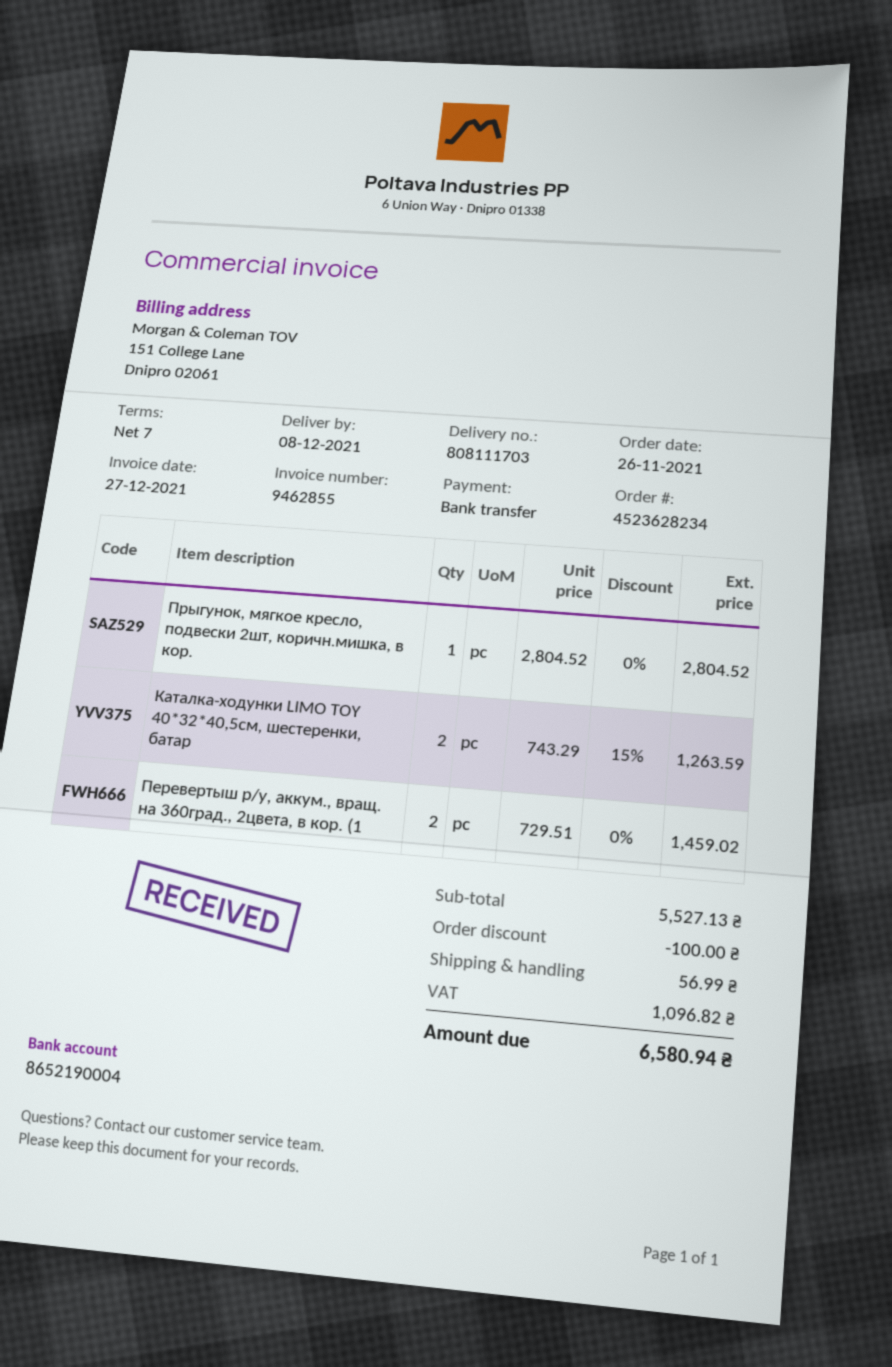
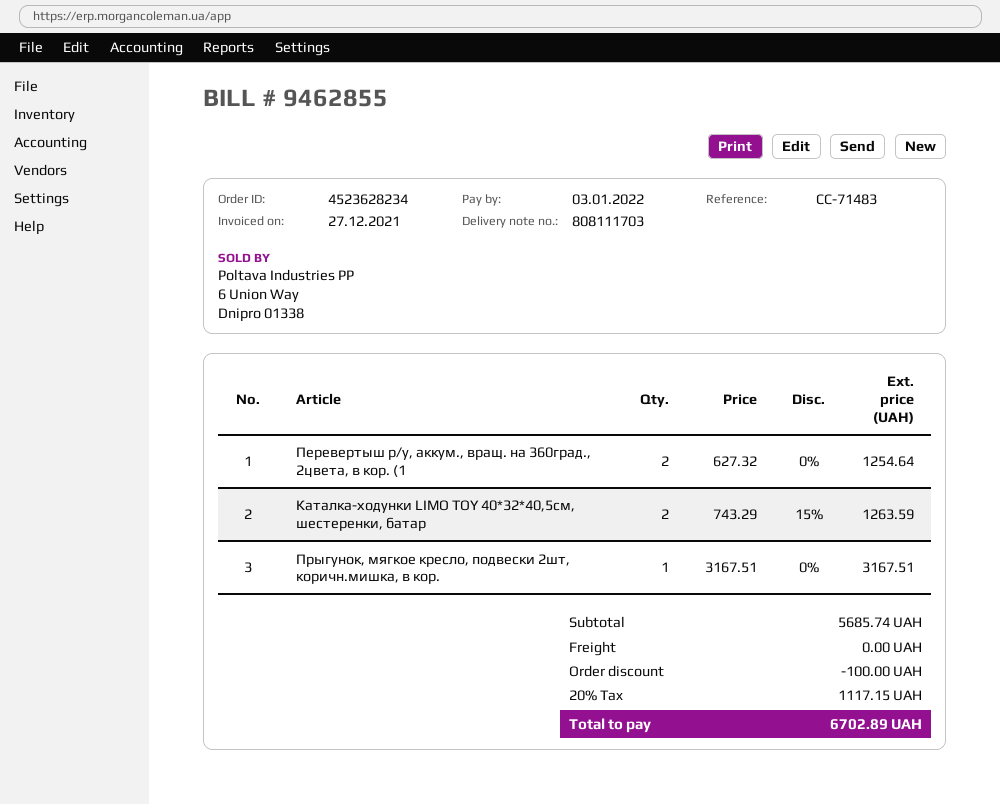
Прыгунок, мягкое кресло, подвески 2шт, коричн.мишка, в кор.: 1 x 2804.52 = 2804.52 -> 1 x 3167.51 = 3167.51
Перевертыш р/у, аккум., вращ. на 360град., 2цвета, в кор. (1: 2 x 729.51 = 1459.02 -> 2 x 627.32 = 1254.64
subtotal: 5527.13 -> 5685.74
shipping: 56.99 -> 0.00
tax: 1096.82 -> 1117.15
total: 6580.94 -> 6702.89

